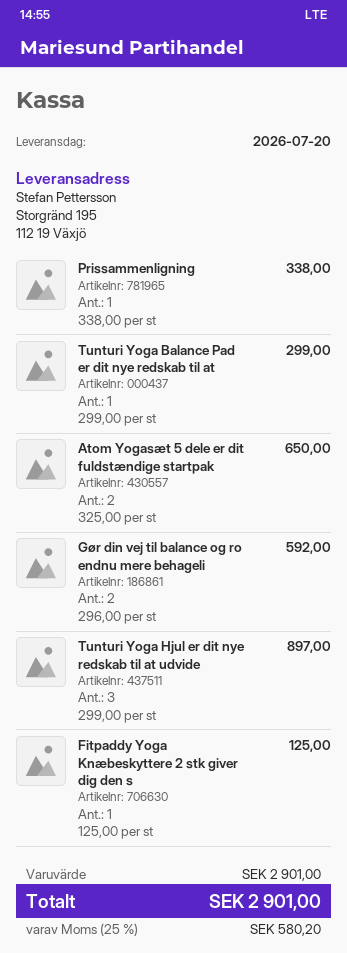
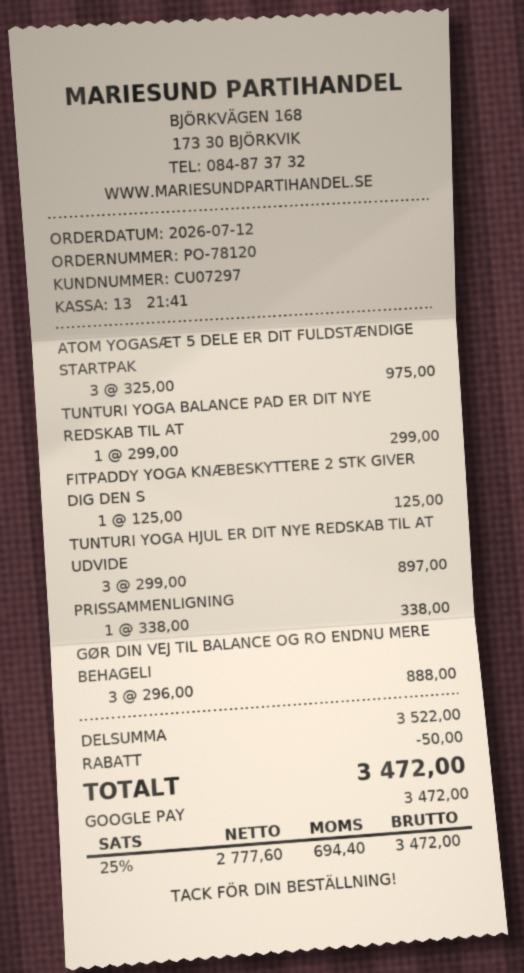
Atom Yogasæt 5 dele er dit fuldstændige startpak: 2 x 325.00 = 650.00 -> 3 x 325.00 = 975.00
Gør din vej til balance og ro endnu mere behageli: 2 x 296.00 = 592.00 -> 3 x 296.00 = 888.00
subtotal: 2901.00 -> 3522.00
discount: none -> 50.00
tax: 25% = 580.20 -> 25% = 694.40
total: 2901.00 -> 3472.00

